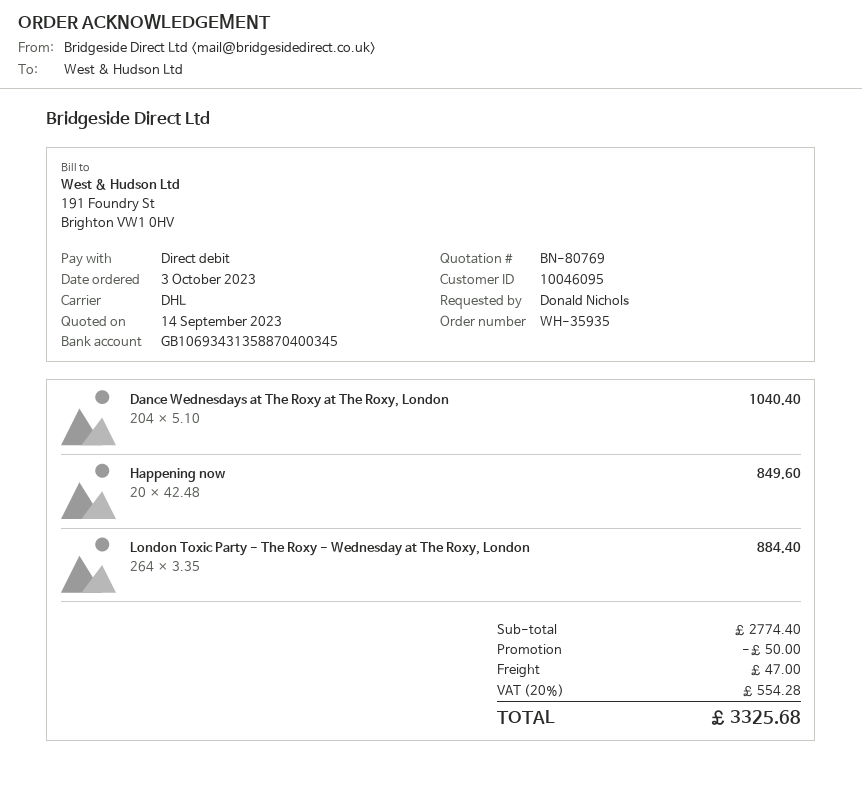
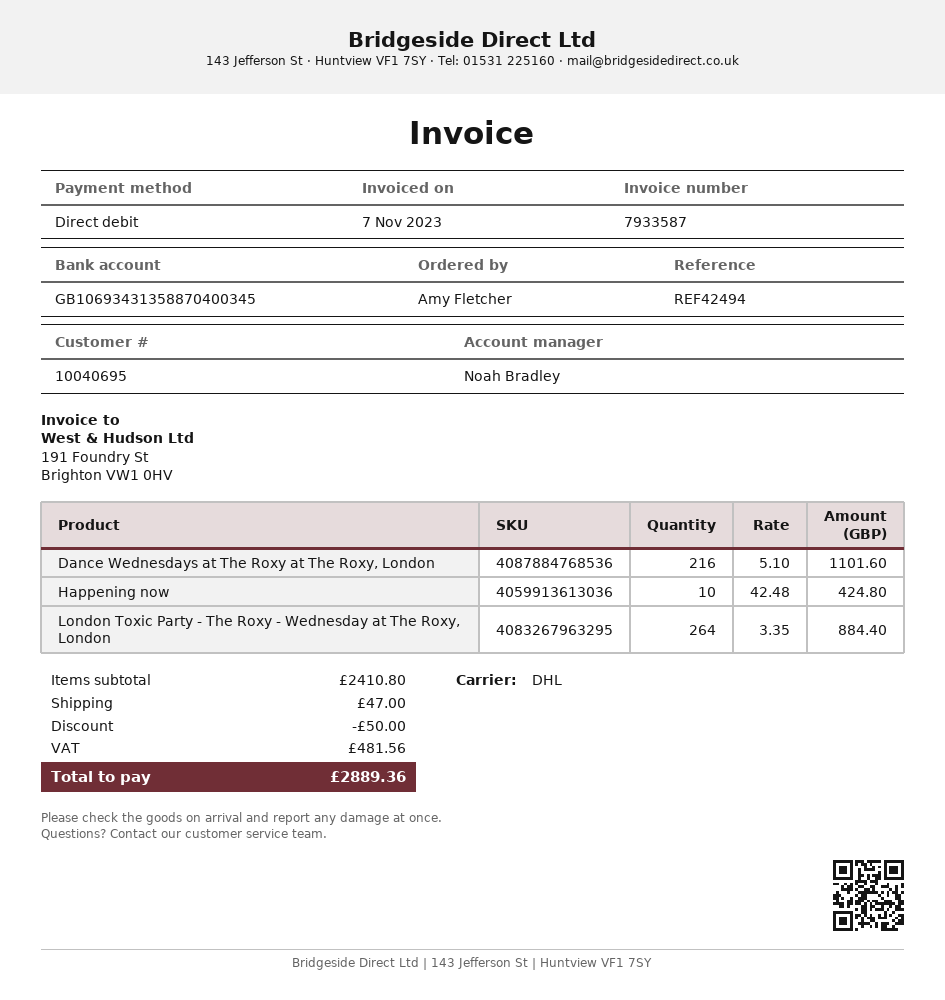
customer number: 10046095 -> 10040695
ordered by: Donald Nichols -> Amy Fletcher
Dance Wednesdays at The Roxy at The Roxy, London: 204 x 5.10 = 1040.40 -> 216 x 5.10 = 1101.60
Happening now: 20 x 42.48 = 849.60 -> 10 x 42.48 = 424.80
subtotal: 2774.40 -> 2410.80
tax: 554.28 -> 481.56
total: 3325.68 -> 2889.36

